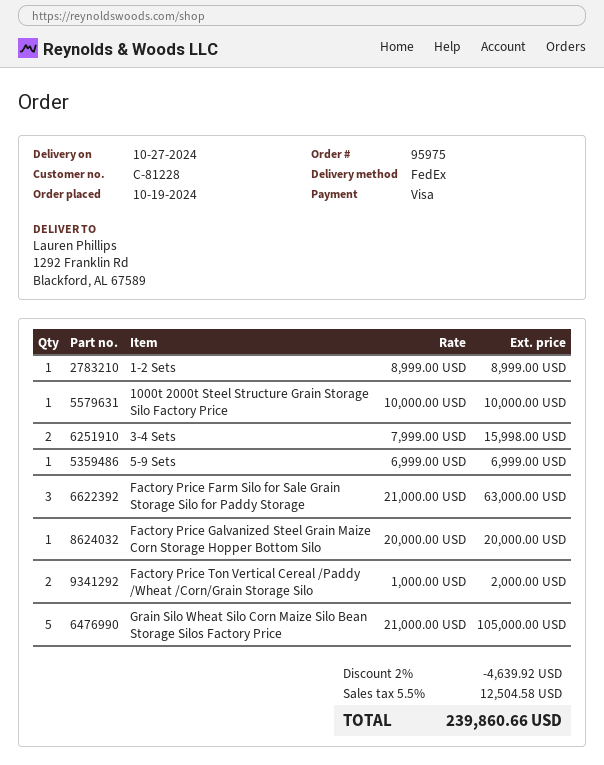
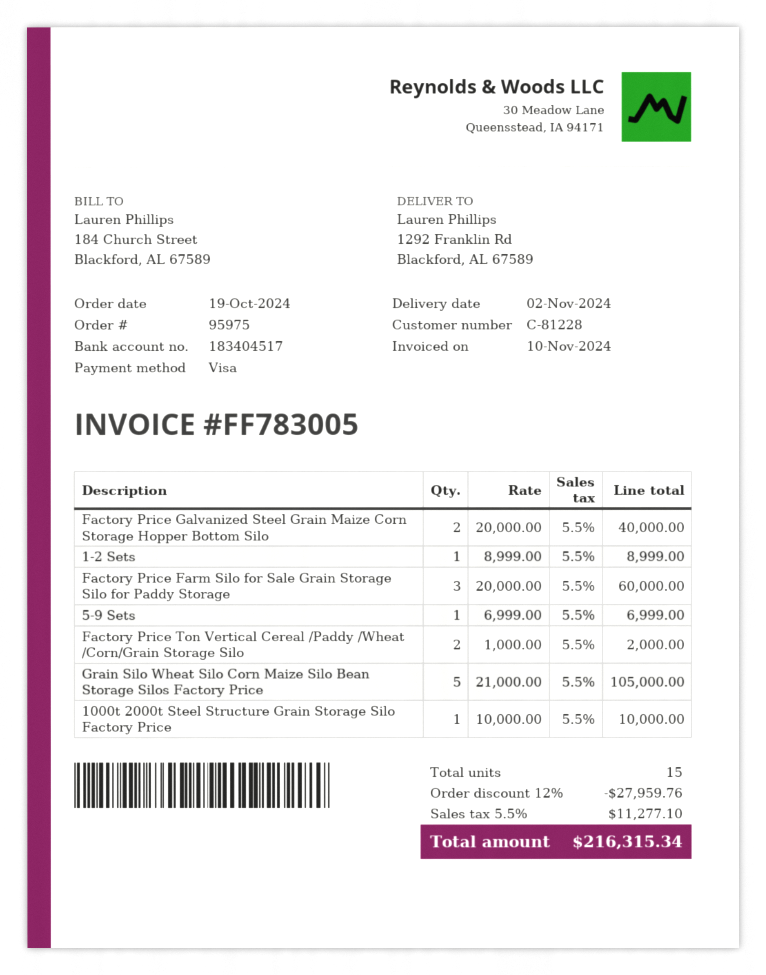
delivery date: 2024-10-27 -> 2024-11-02
3-4 Sets: 2 x 7999.00 = 15998.00 -> none
Factory Price Farm Silo for Sale Grain Storage Silo for Paddy Storage: 3 x 21000.00 = 63000.00 -> 3 x 20000.00 = 60000.00
Factory Price Galvanized Steel Grain Maize Corn Storage Hopper Bottom Silo: 1 x 20000.00 = 20000.00 -> 2 x 20000.00 = 40000.00
discount: 2% = 4639.92 -> 12% = 27959.76
tax: 5.5% = 12504.58 -> 5.5% = 11277.10
total: 239860.66 -> 216315.34

